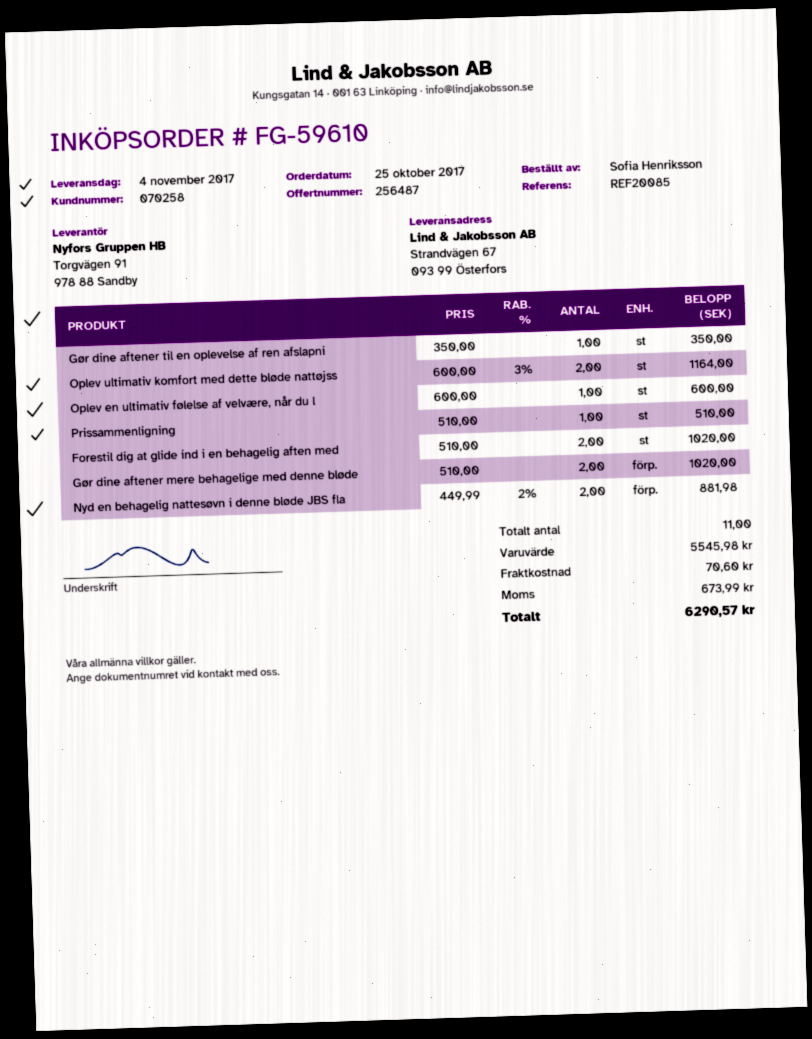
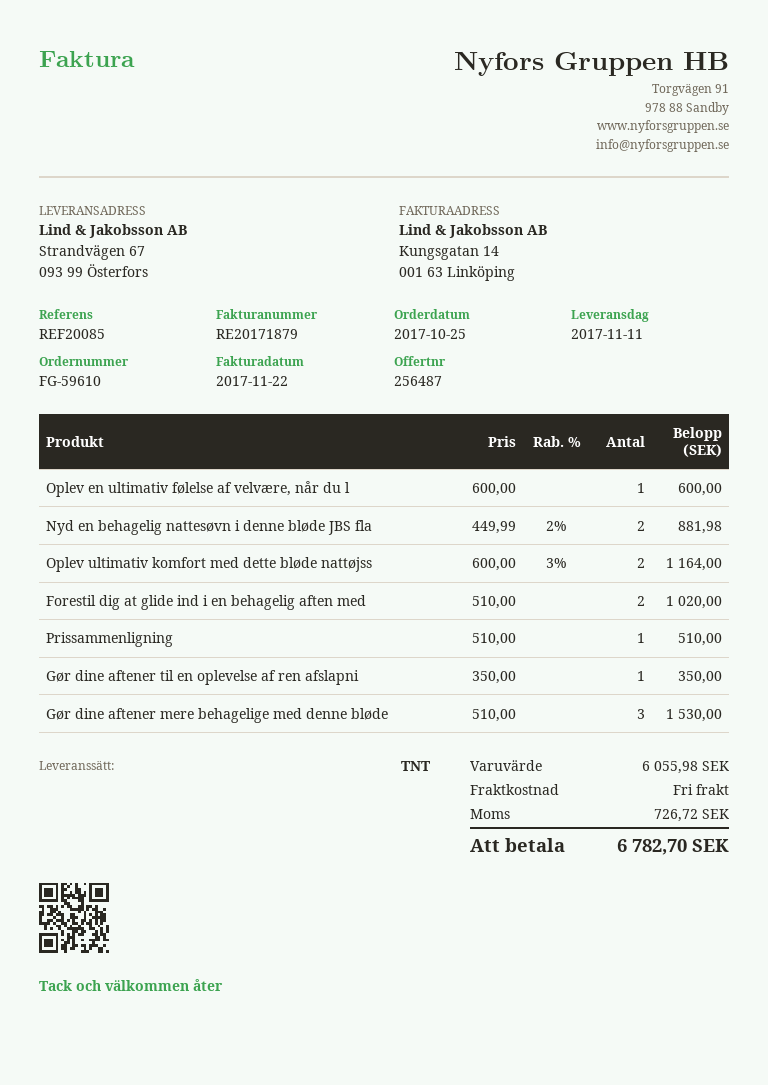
delivery date: 2017-11-04 -> 2017-11-11
Gør dine aftener mere behagelige med denne bløde: 2 x 510.00 = 1020.00 -> 3 x 510.00 = 1530.00
subtotal: 5545.98 -> 6055.98
shipping: 70.60 -> 0.00
tax: 673.99 -> 726.72
total: 6290.57 -> 6782.70

